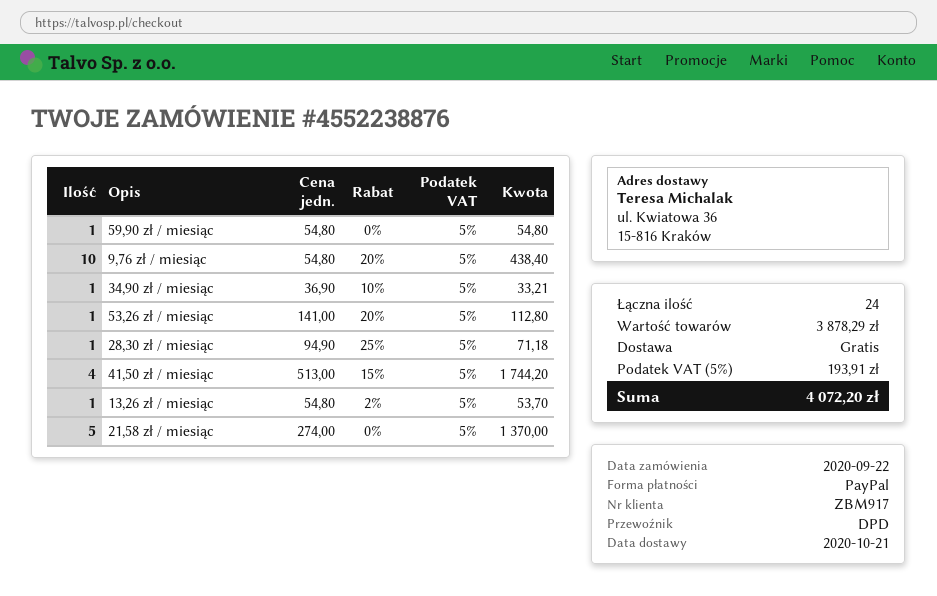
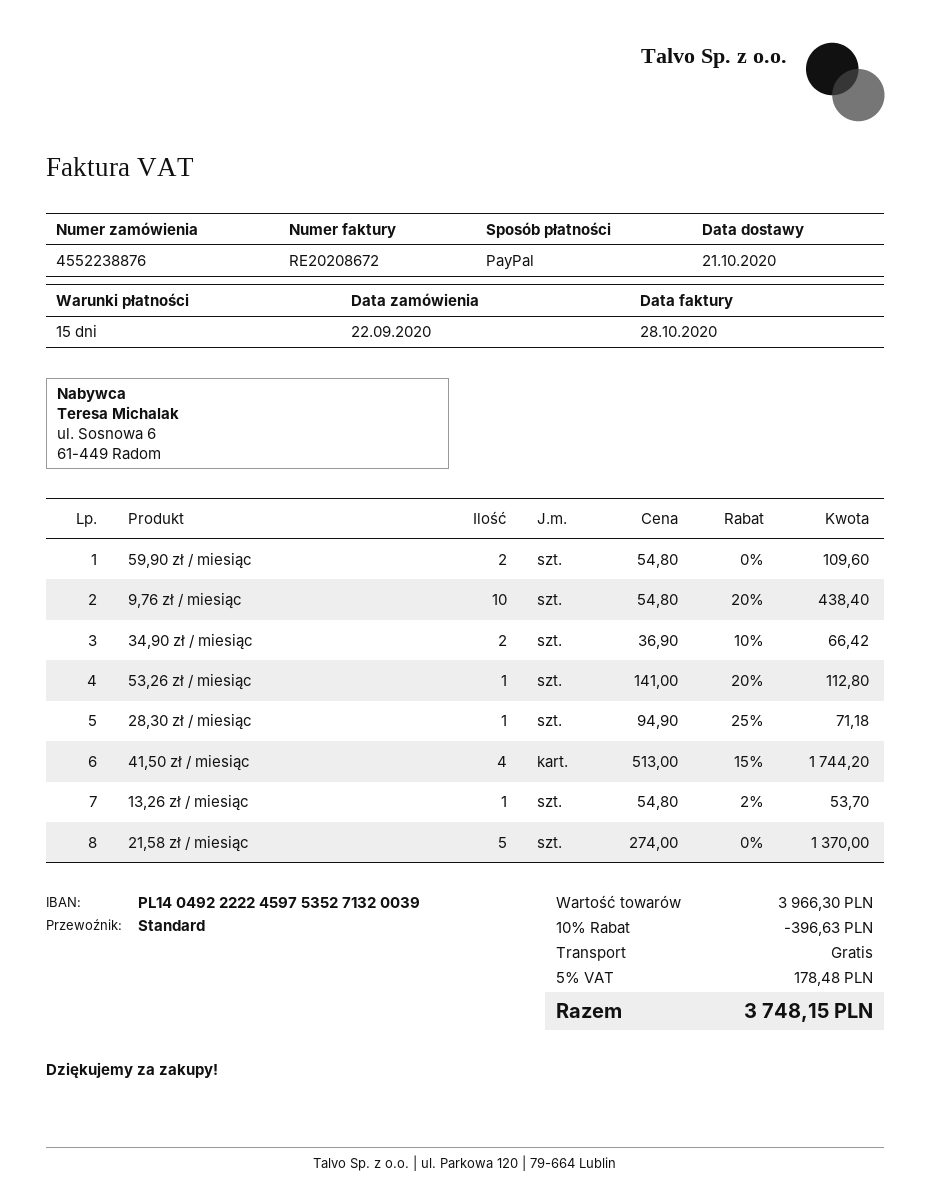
shipping method: DPD -> standard
59,90 zł / miesiąc: 1 x 54.80 = 54.80 -> 2 x 54.80 = 109.60
34,90 zł / miesiąc: 1 x 36.90 - 10% = 33.21 -> 2 x 36.90 - 10% = 66.42
subtotal: 3878.29 -> 3966.30
discount: none -> 10% = 396.63
tax: 5% = 193.91 -> 5% = 178.48
total: 4072.20 -> 3748.15

